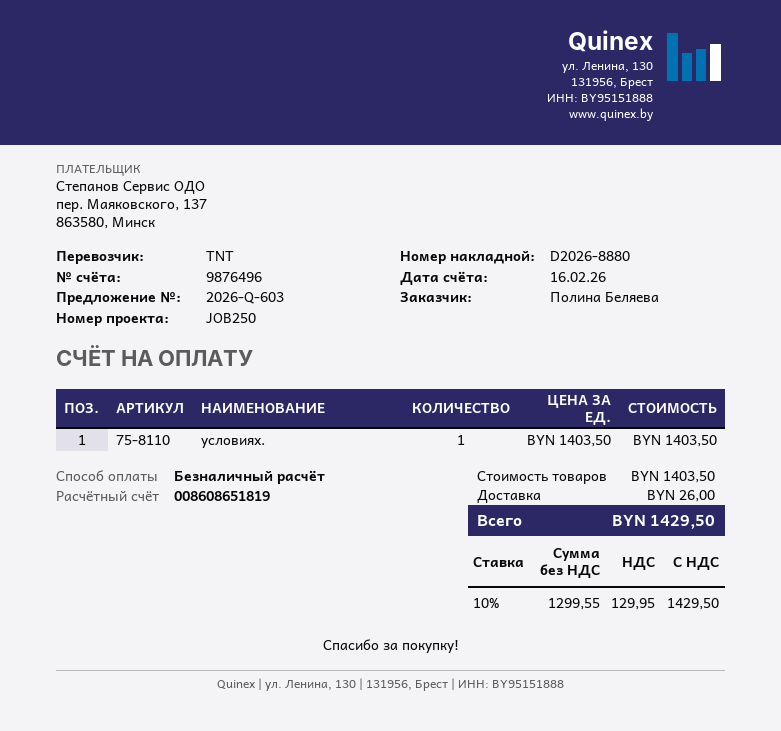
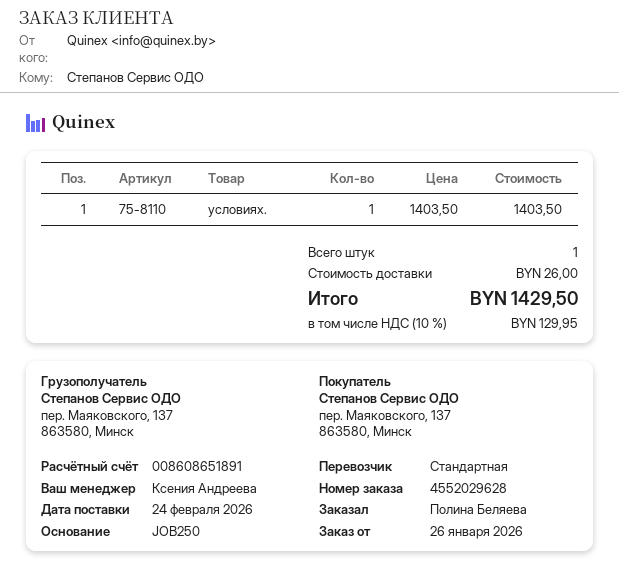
bank account: 008608651819 -> 008608651891
shipping method: TNT -> standard

